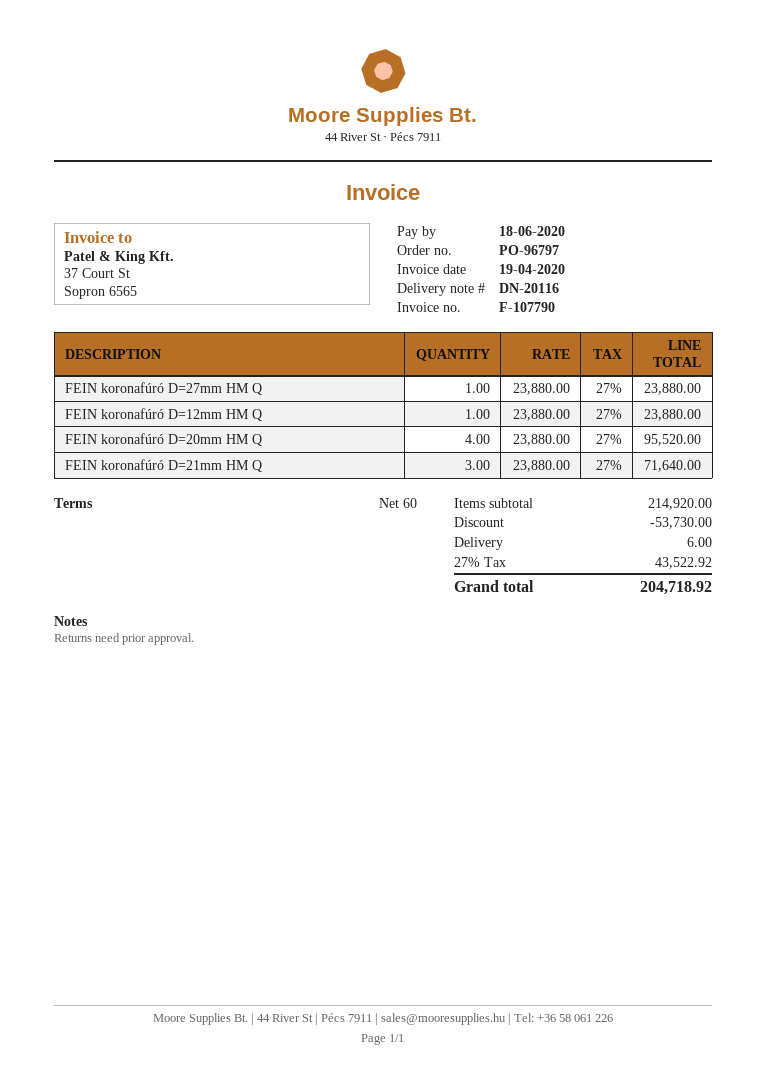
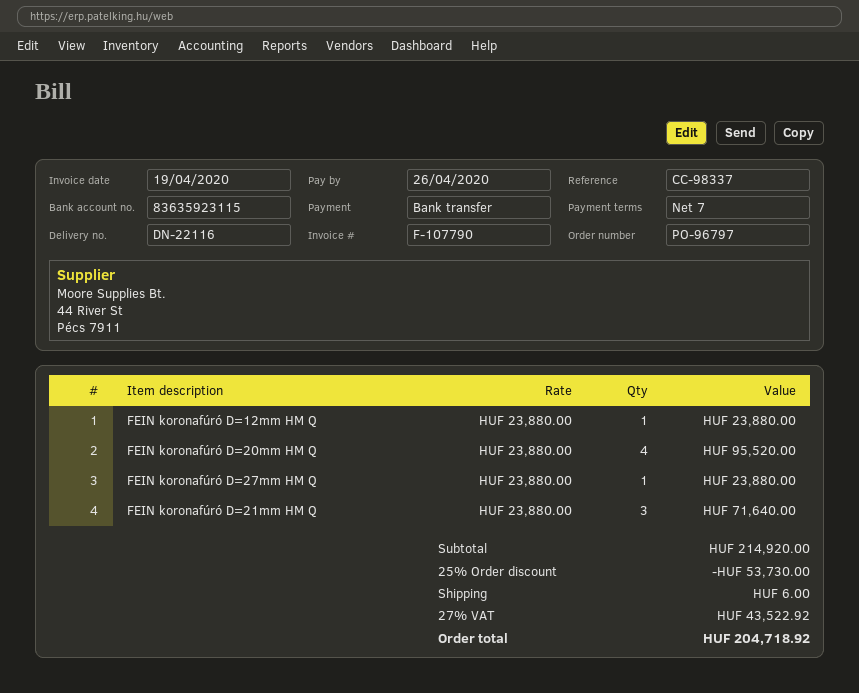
delivery note number: DN-20116 -> DN-22116
payment terms: 60 days -> 7 days
due date: 2020-06-18 -> 2020-04-26

